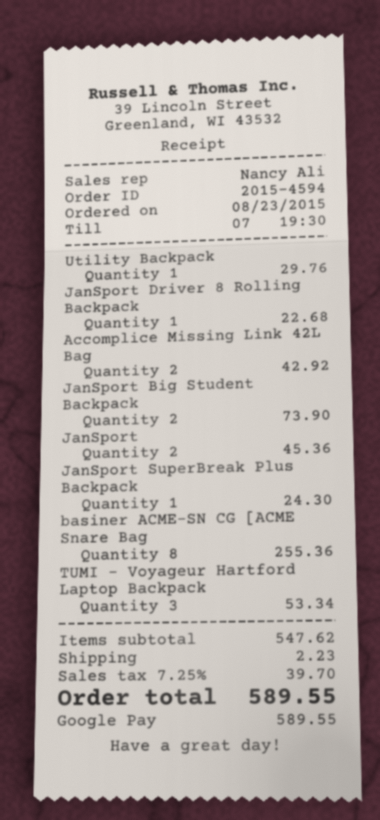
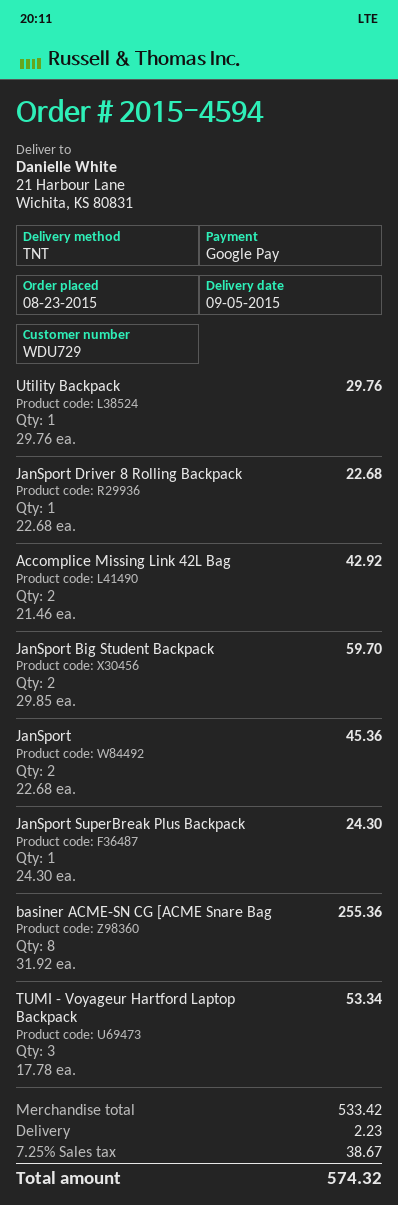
JanSport Big Student Backpack: 2 for 73.90 -> 2 for 59.70
subtotal: 547.62 -> 533.42
tax: 7.25% = 39.70 -> 7.25% = 38.67
total: 589.55 -> 574.32

